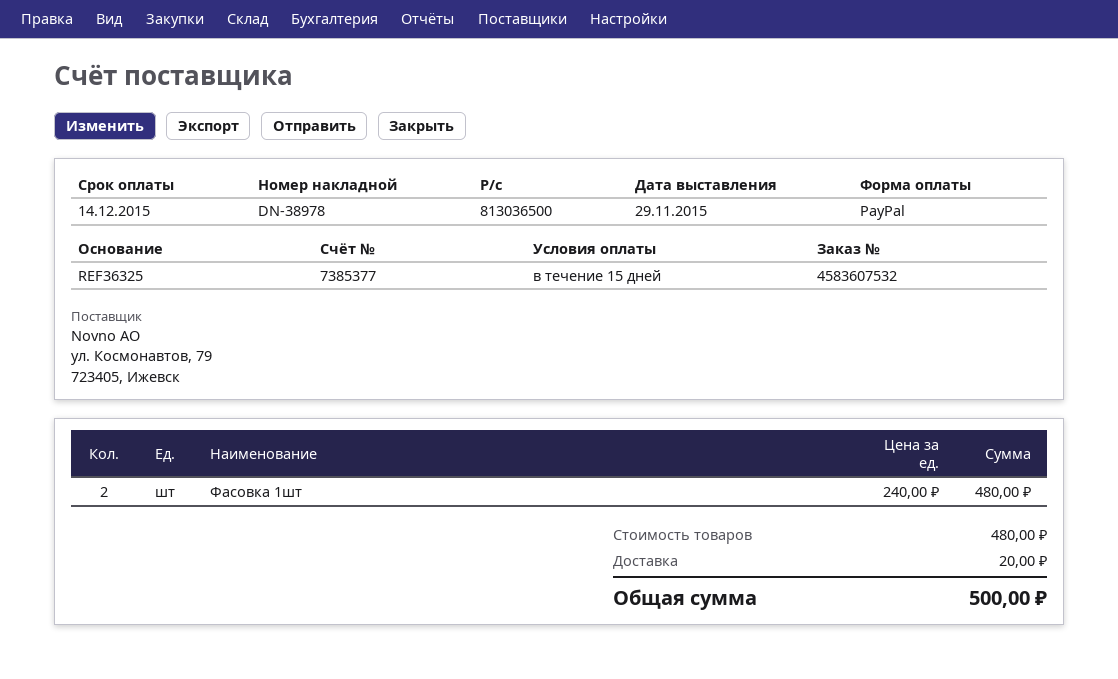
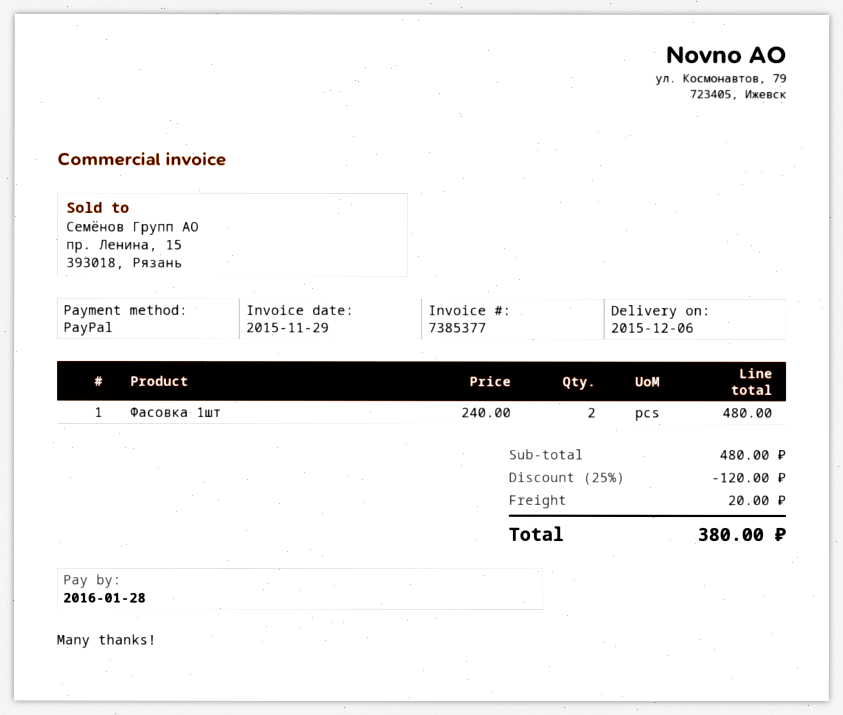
due date: 2015-12-14 -> 2016-01-28
discount: none -> 25% = 120.00
total: 500.00 -> 380.00

